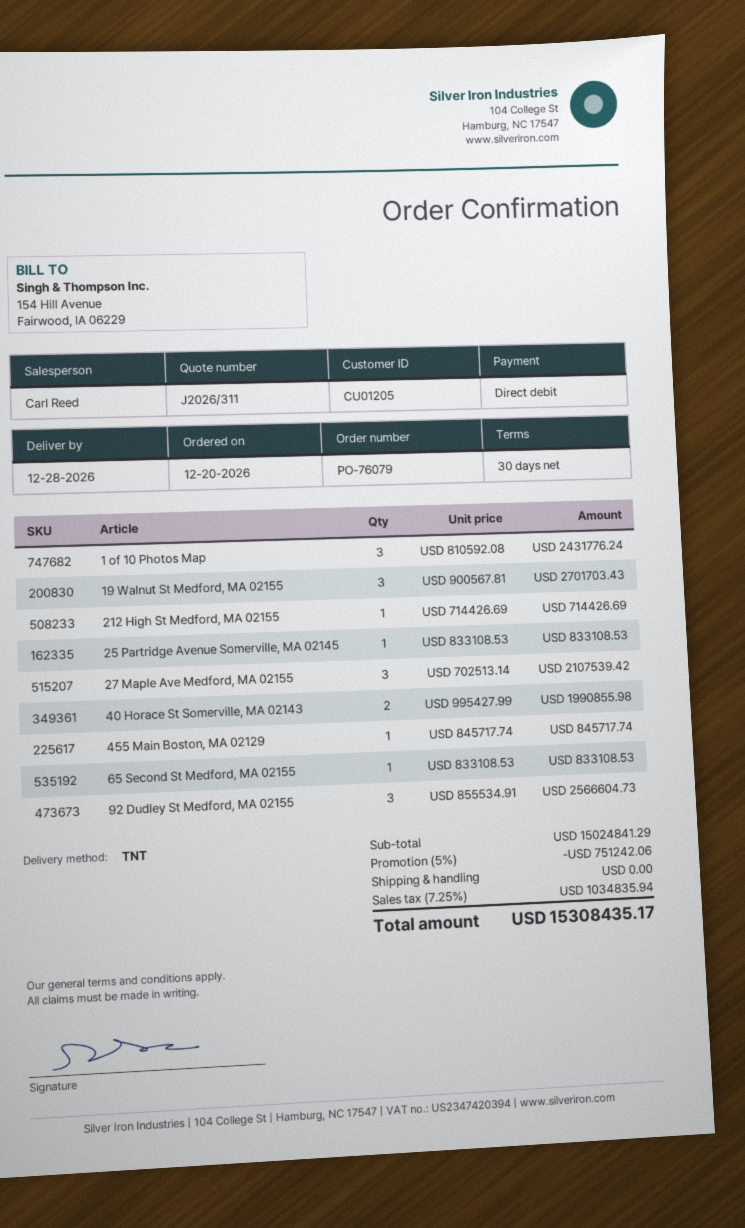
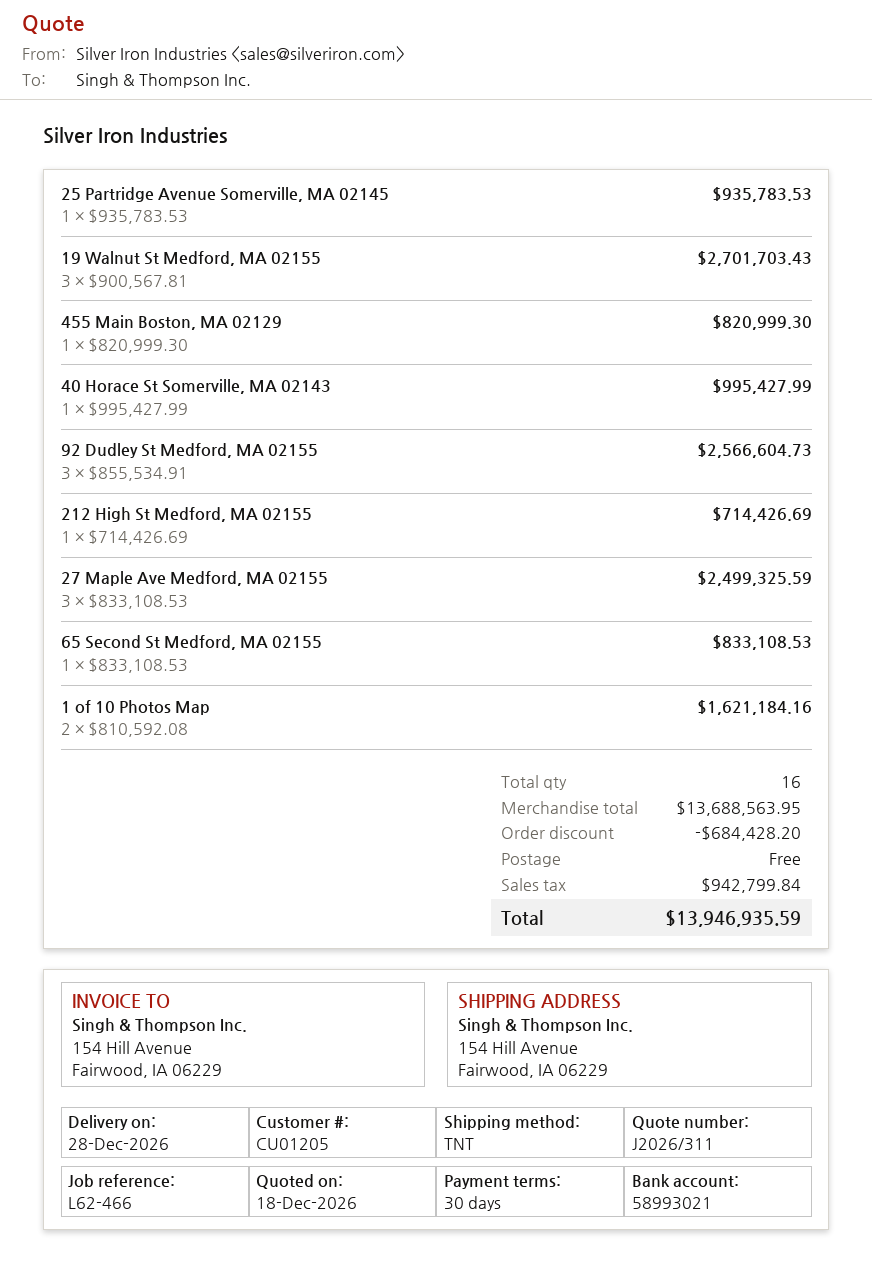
1 of 10 Photos Map: 3 x 810592.08 = 2431776.24 -> 2 x 810592.08 = 1621184.16
25 Partridge Avenue Somerville, MA 02145: 1 x 833108.53 = 833108.53 -> 1 x 935783.53 = 935783.53
27 Maple Ave Medford, MA 02155: 3 x 702513.14 = 2107539.42 -> 3 x 833108.53 = 2499325.59
40 Horace St Somerville, MA 02143: 2 x 995427.99 = 1990855.98 -> 1 x 995427.99 = 995427.99
455 Main Boston, MA 02129: 1 x 845717.74 = 845717.74 -> 1 x 820999.30 = 820999.30
subtotal: 15024841.29 -> 13688563.95
discount: 751242.06 -> 684428.20
tax: 1034835.94 -> 942799.84
total: 15308435.17 -> 13946935.59

